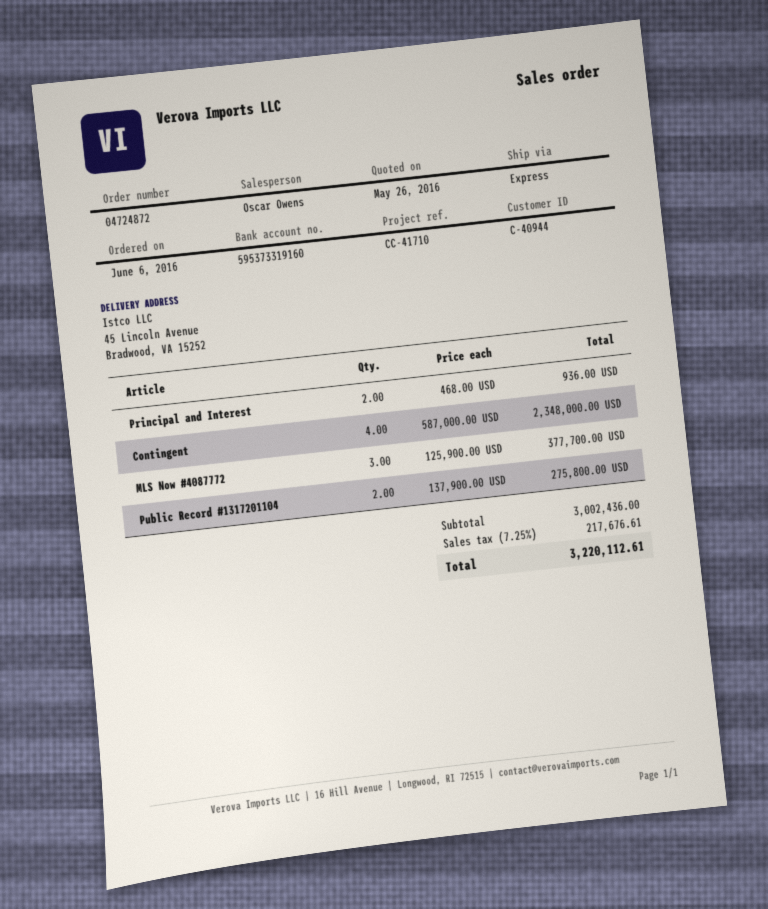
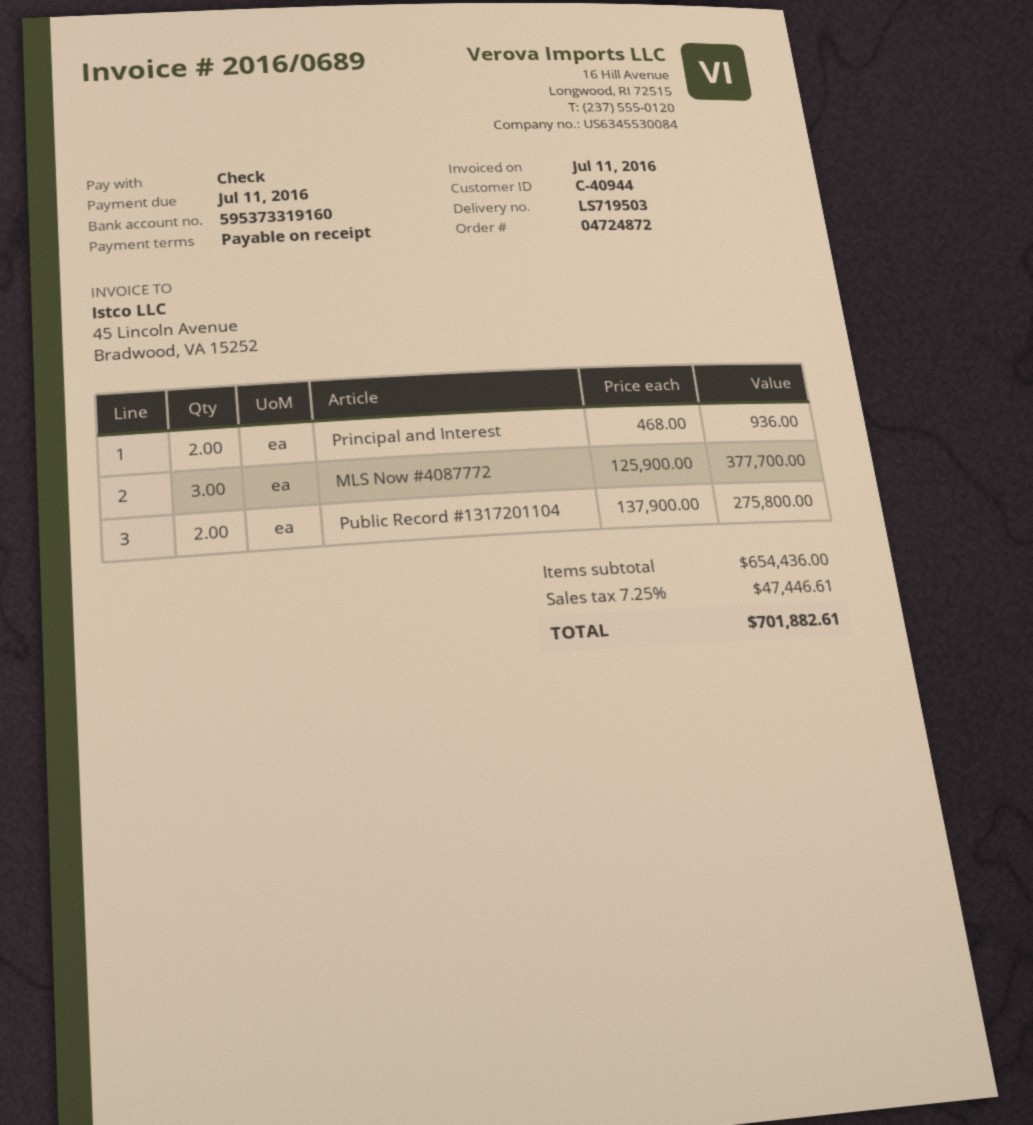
Contingent: 4 x 587000.00 = 2348000.00 -> none
subtotal: 3002436.00 -> 654436.00
tax: 7.25% = 217676.61 -> 7.25% = 47446.61
total: 3220112.61 -> 701882.61

